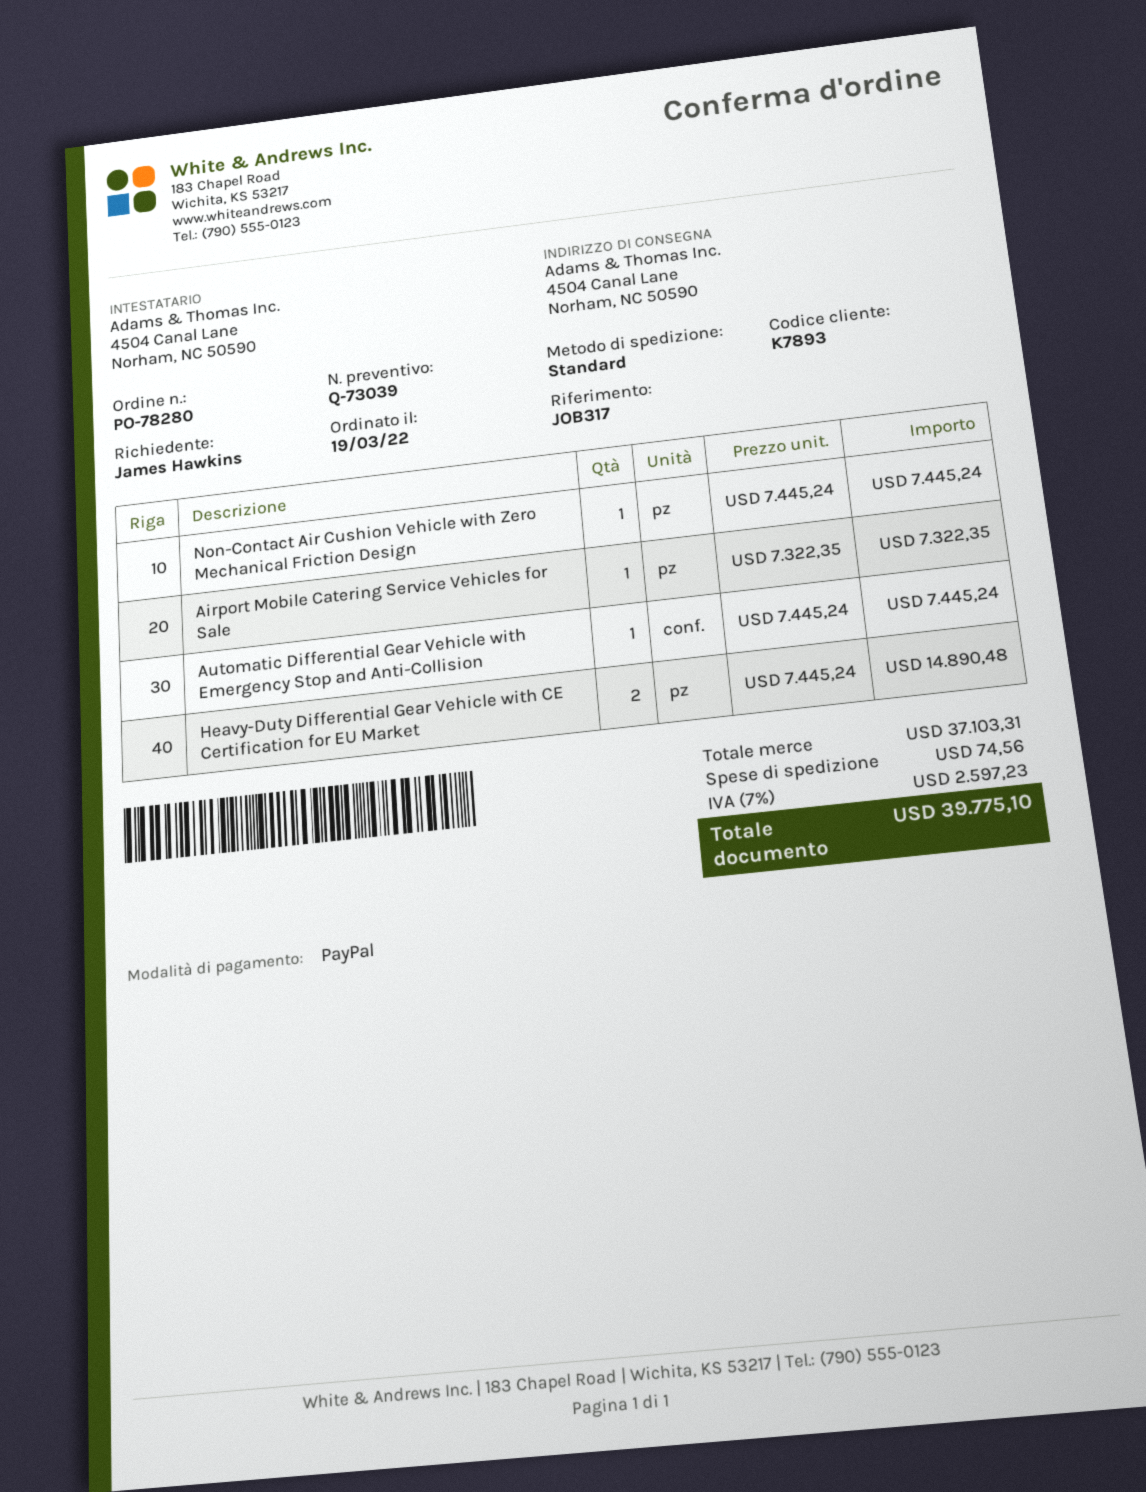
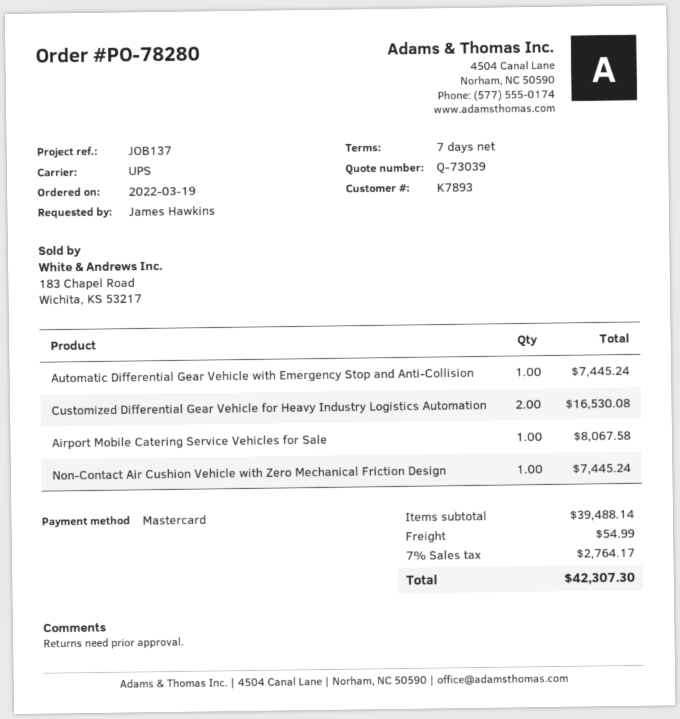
reference: JOB317 -> JOB137
payment method: PayPal -> Mastercard
shipping method: standard -> UPS
Airport Mobile Catering Service Vehicles for Sale: 1 for 7322.35 -> 1 for 8067.58
Heavy-Duty Differential Gear Vehicle with CE Certification for EU Market: 2 for 14890.48 -> none
Customized Differential Gear Vehicle for Heavy Industry Logistics Automation: none -> 2 for 16530.08
subtotal: 37103.31 -> 39488.14
shipping: 74.56 -> 54.99
tax: 7% = 2597.23 -> 7% = 2764.17
total: 39775.10 -> 42307.30

